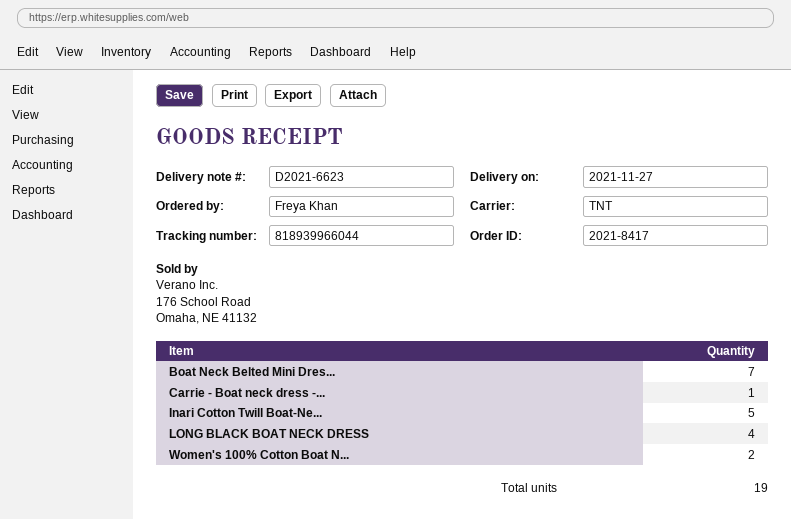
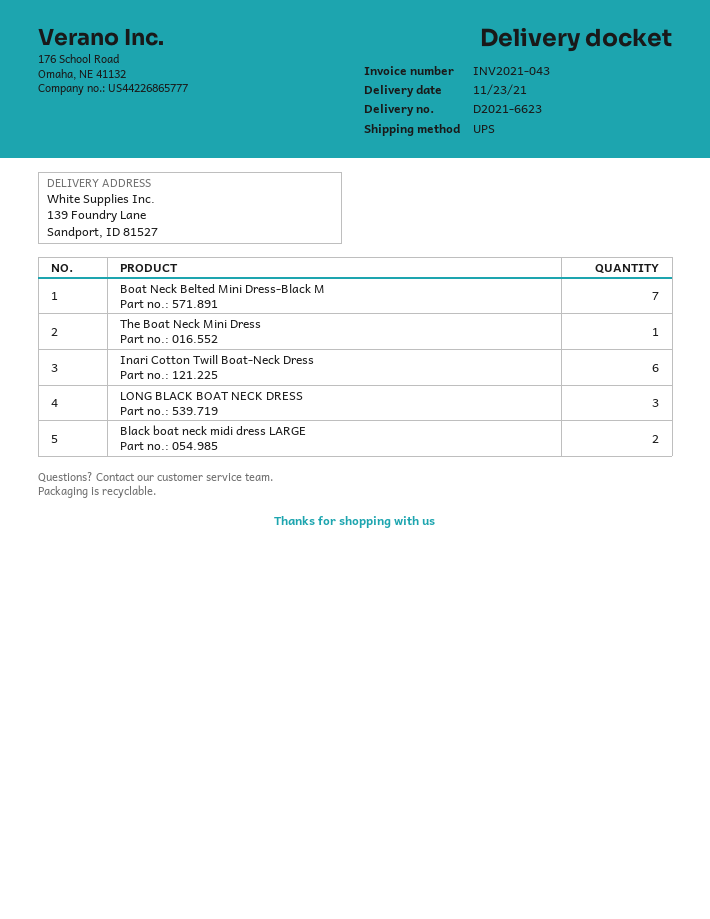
delivery date: 2021-11-27 -> 2021-11-23
shipping method: TNT -> UPS
Carrie - Boat neck dress -...: 1 -> none
Inari Cotton Twill Boat-Ne...: 5 -> 6
LONG BLACK BOAT NECK DRESS: 4 -> 3
Women's 100% Cotton Boat N...: 2 -> none
The Boat Neck Mini Dress: none -> 1
Black boat neck midi dress LARGE: none -> 2

